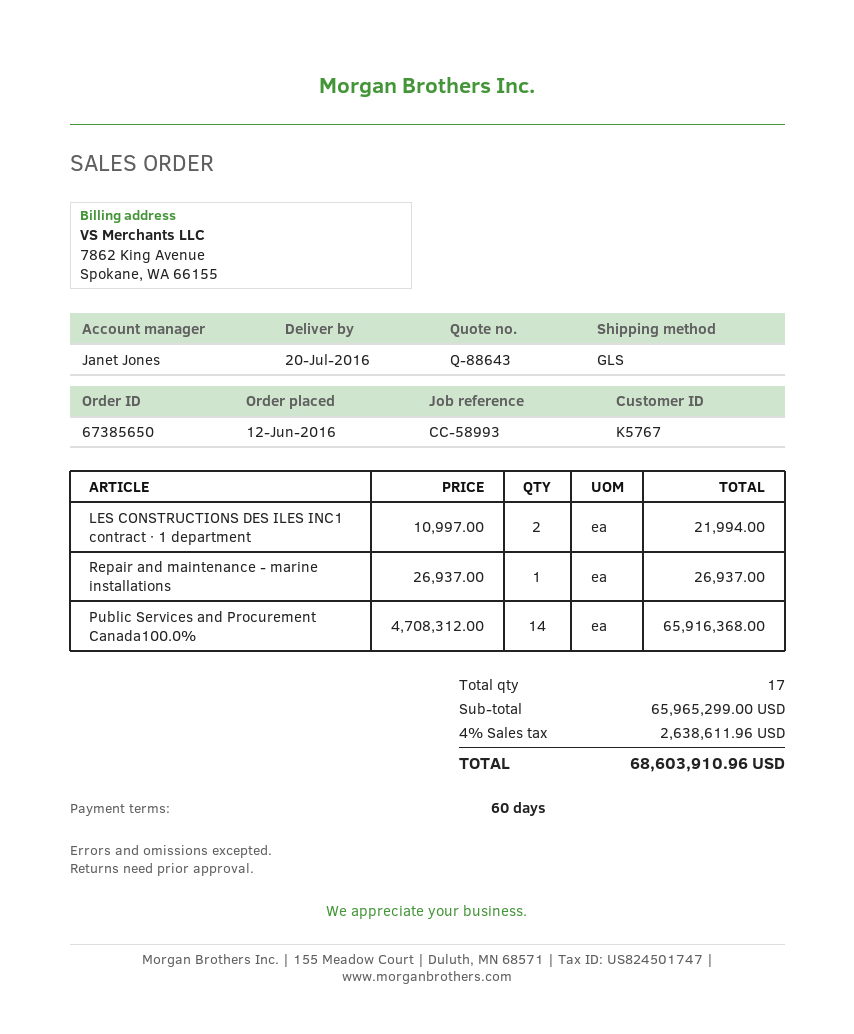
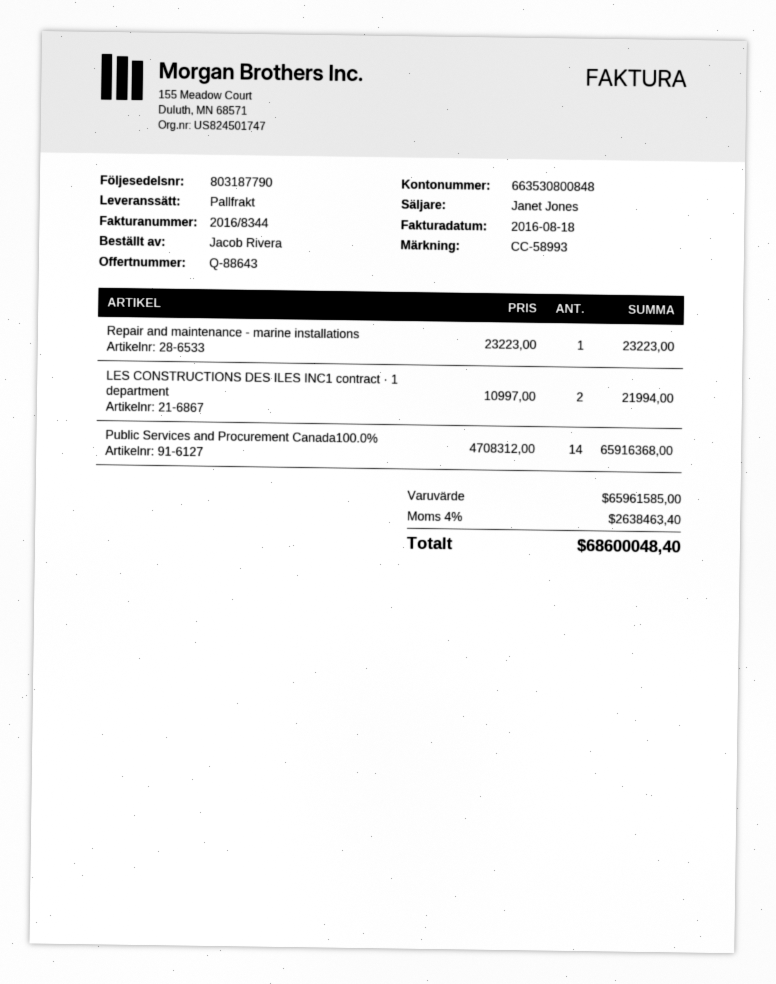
shipping method: GLS -> pallet freight
Repair and maintenance - marine installations: 1 x 26937.00 = 26937.00 -> 1 x 23223.00 = 23223.00
subtotal: 65965299.00 -> 65961585.00
tax: 4% = 2638611.96 -> 4% = 2638463.40
total: 68603910.96 -> 68600048.40

